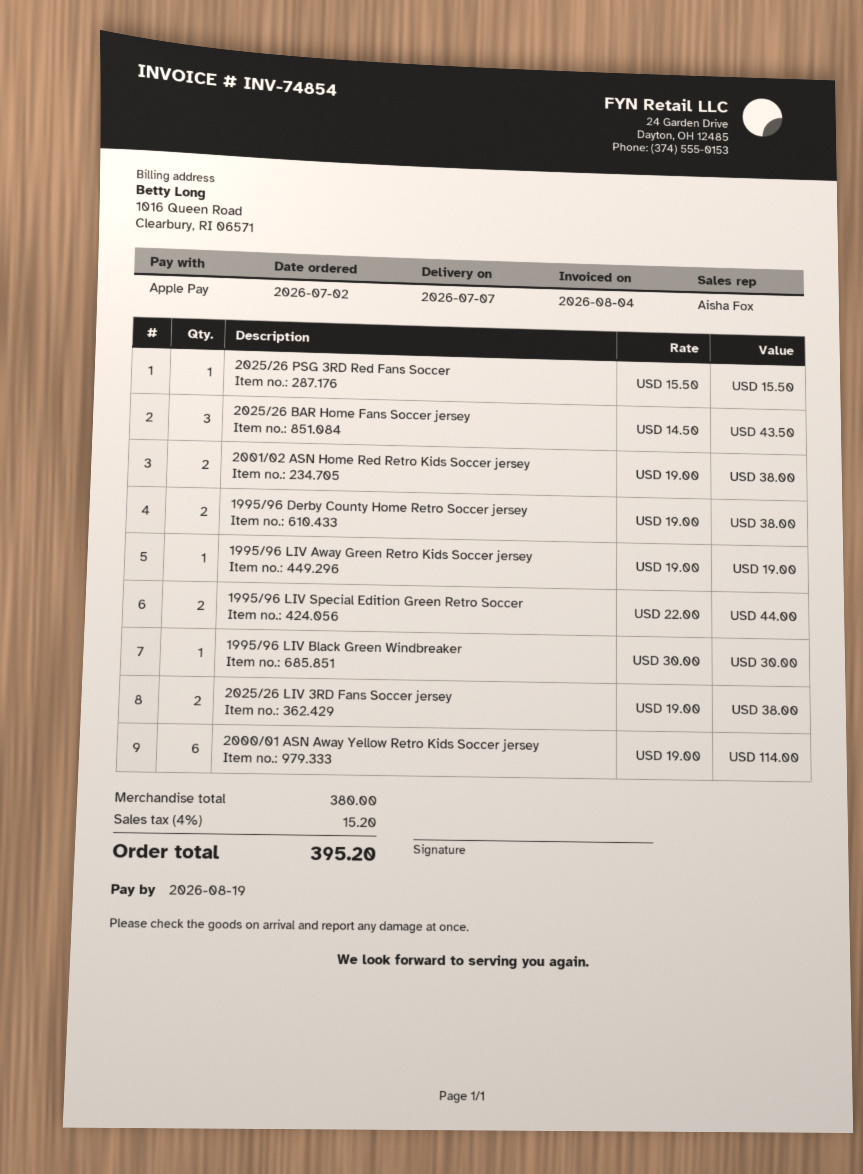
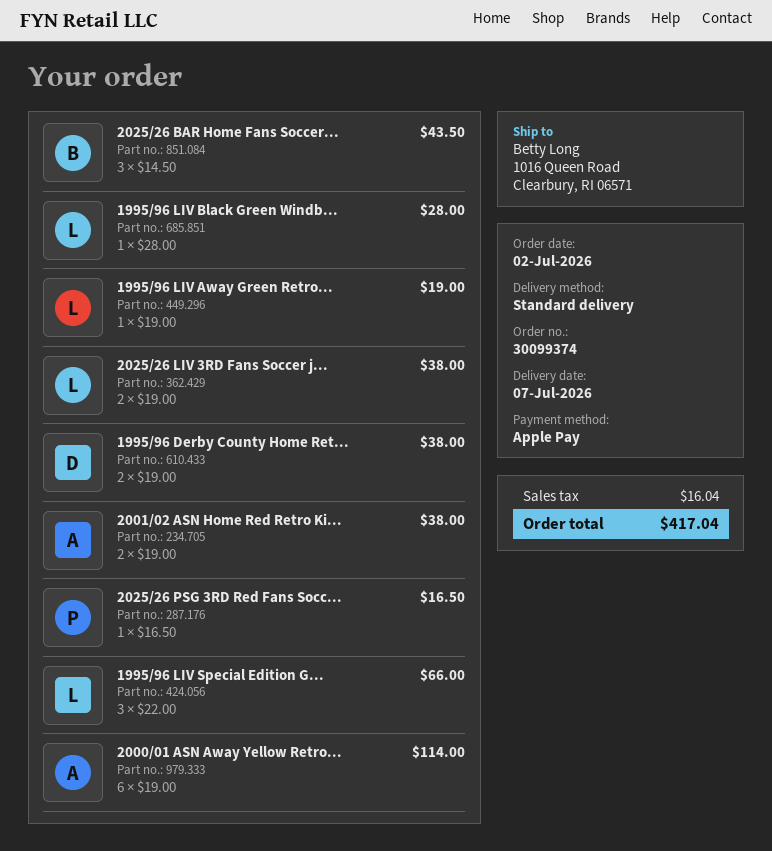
2025/26 PSG 3RD Red Fans Soccer: 1 x 15.50 = 15.50 -> 1 x 16.50 = 16.50
1995/96 LIV Special Edition Green Retro Soccer: 2 x 22.00 = 44.00 -> 3 x 22.00 = 66.00
1995/96 LIV Black Green Windbreaker: 1 x 30.00 = 30.00 -> 1 x 28.00 = 28.00
tax: 15.20 -> 16.04
total: 395.20 -> 417.04

